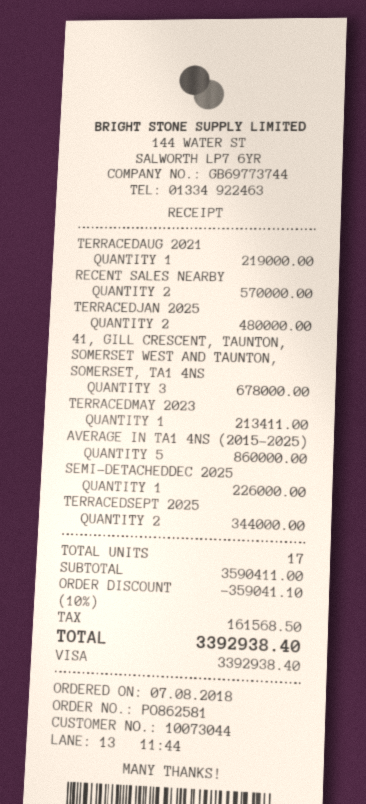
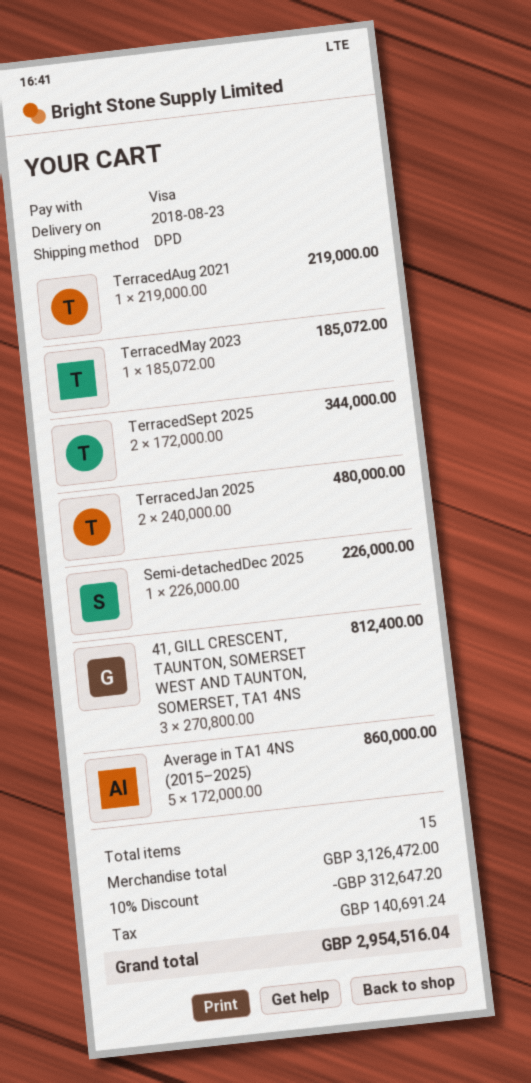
RECENT SALES NEARBY: 2 for 570000.00 -> none
41, GILL CRESCENT, TAUNTON, SOMERSET WEST AND TAUNTON, SOMERSET, TA1 4NS: 3 for 678000.00 -> 3 for 812400.00
TERRACEDMAY 2023: 1 for 213411.00 -> 1 for 185072.00
total quantity: 17 -> 15
subtotal: 3590411.00 -> 3126472.00
discount: 10% = 359041.10 -> 10% = 312647.20
tax: 161568.50 -> 140691.24
total: 3392938.40 -> 2954516.04

